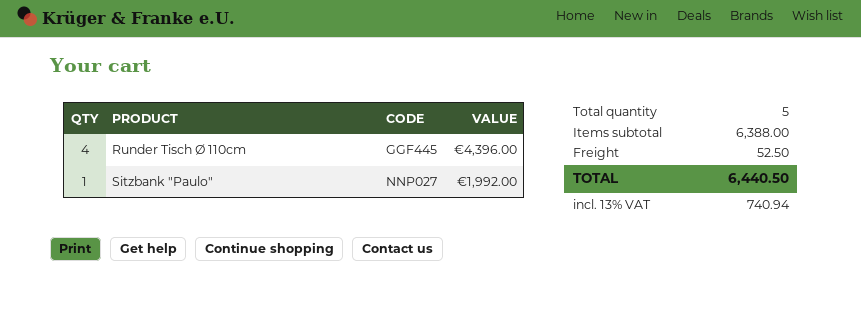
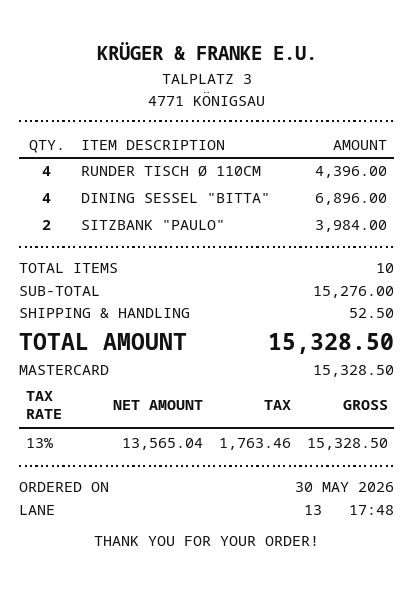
Sitzbank "Paulo": 1 for 1992.00 -> 2 for 3984.00
DINING SESSEL "BITTA": none -> 4 for 6896.00
total quantity: 5 -> 10
subtotal: 6388.00 -> 15276.00
tax: 13% = 740.94 -> 13% = 1763.46
total: 6440.50 -> 15328.50

